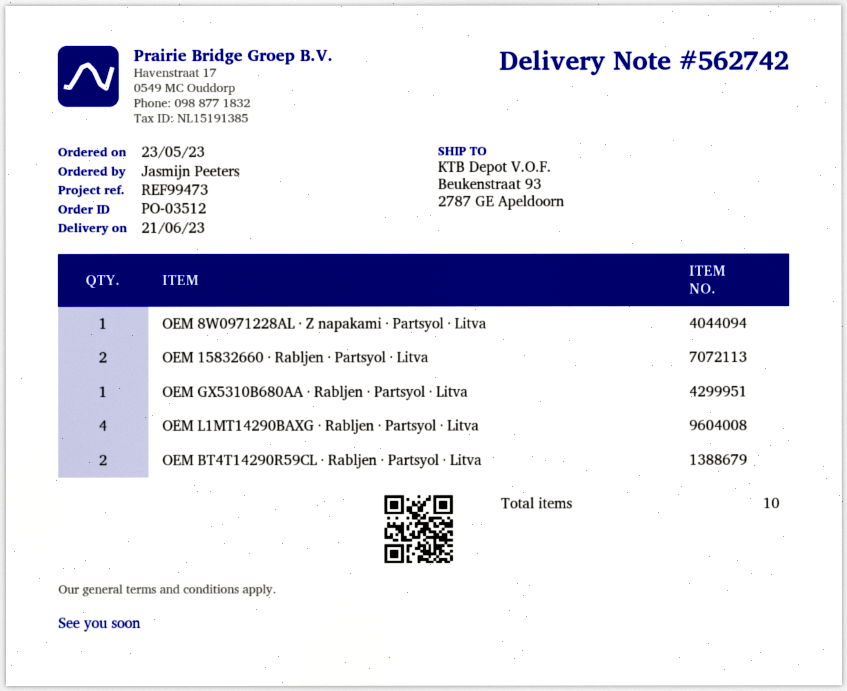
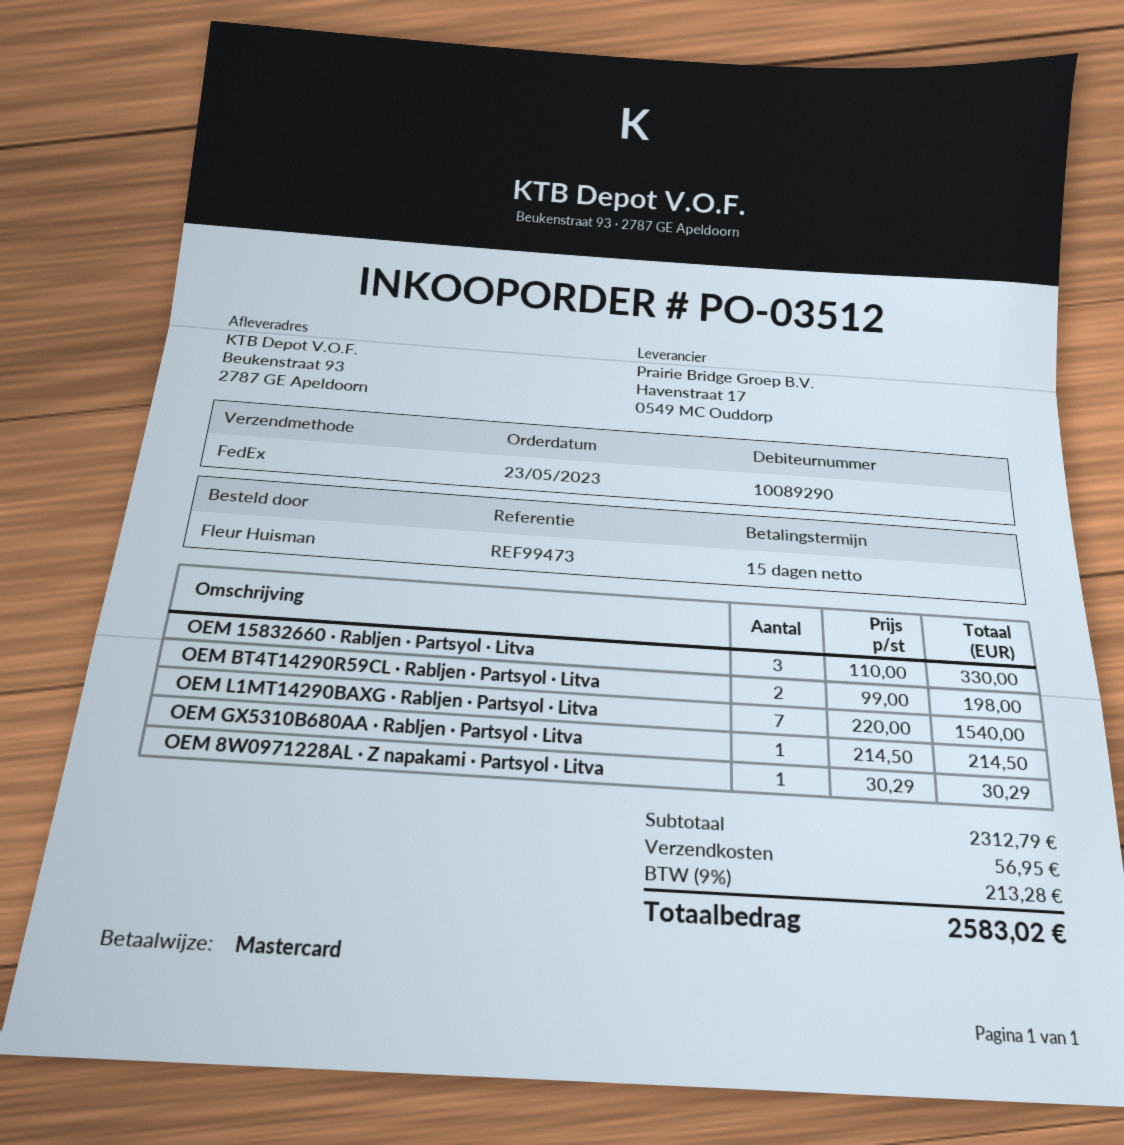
ordered by: Jasmijn Peeters -> Fleur Huisman
OEM 15832660 · Rabljen · Partsyol · Litva: 2 -> 3
OEM L1MT14290BAXG · Rabljen · Partsyol · Litva: 4 -> 7

